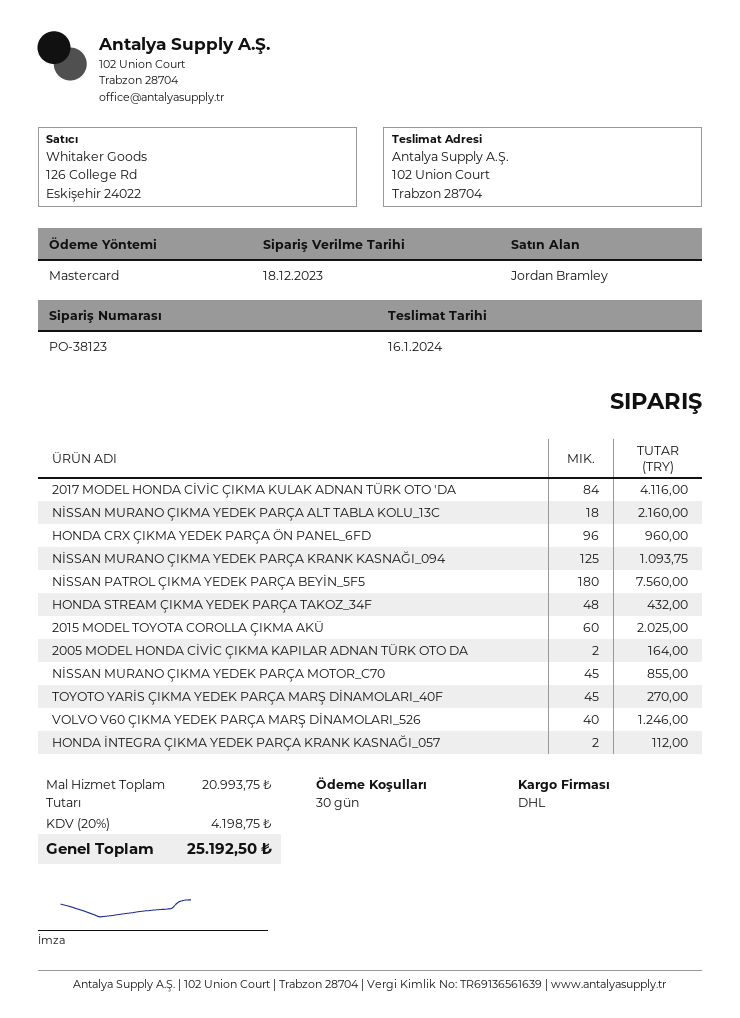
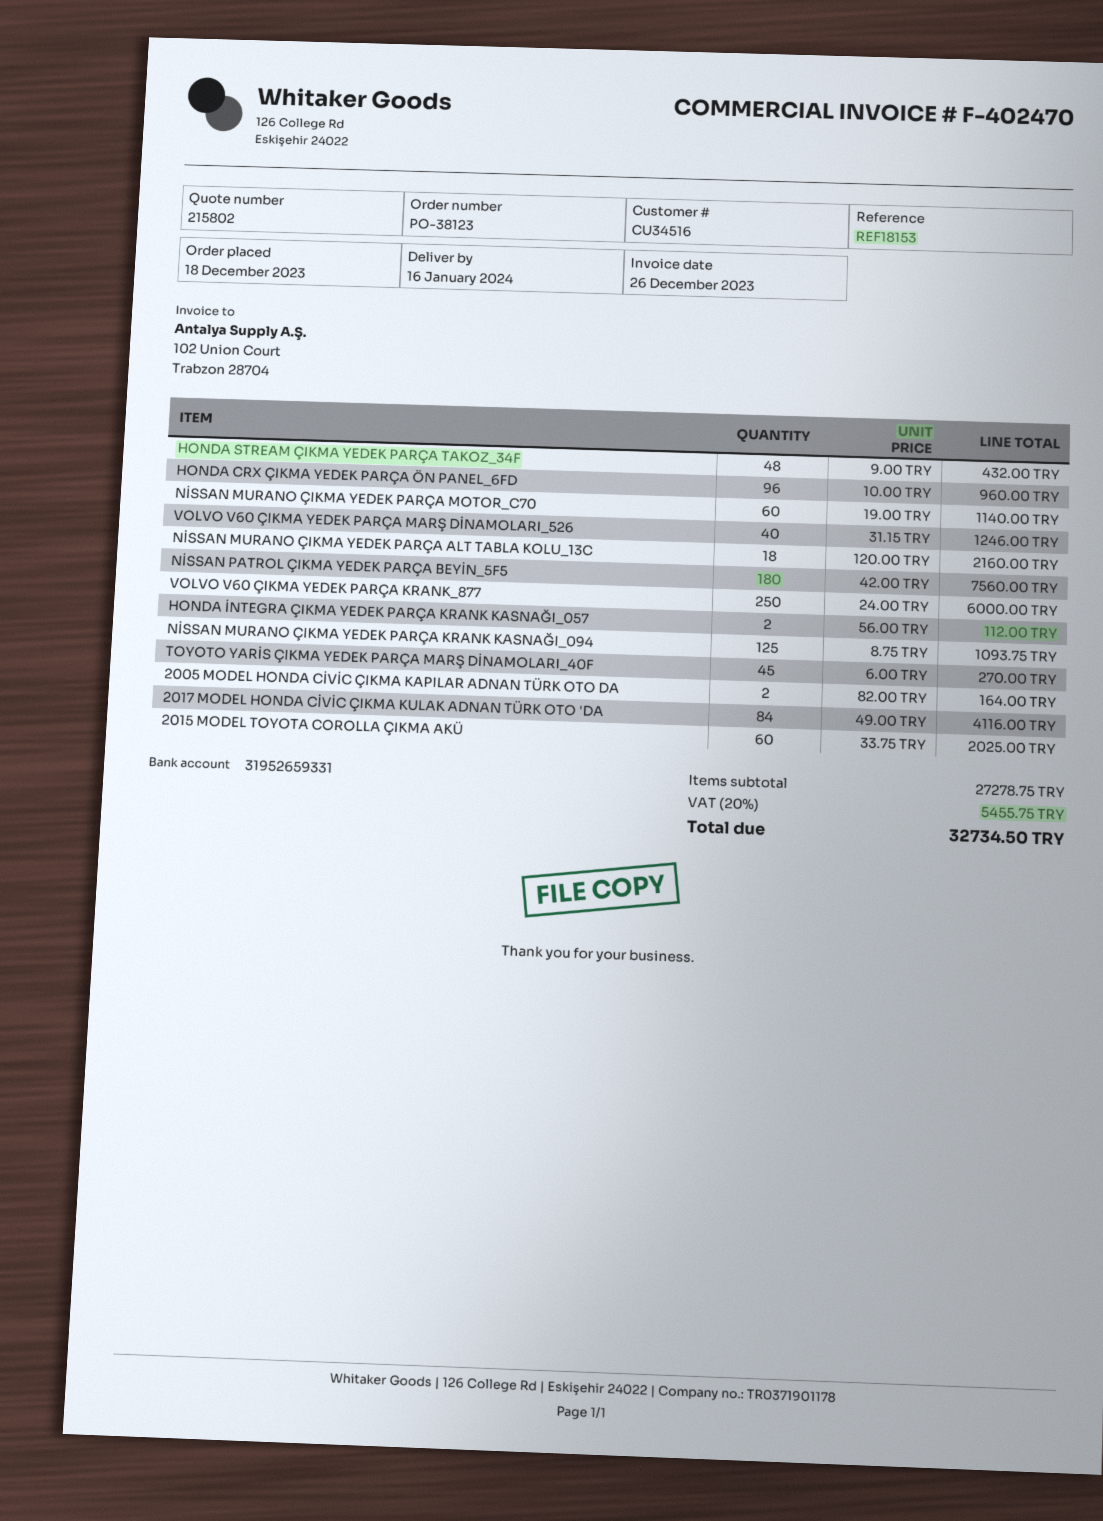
NİSSAN MURANO ÇIKMA YEDEK PARÇA MOTOR_C70: 45 for 855.00 -> 60 for 1140.00
VOLVO V60 ÇIKMA YEDEK PARÇA KRANK_877: none -> 250 for 6000.00
subtotal: 20993.75 -> 27278.75
tax: 20% = 4198.75 -> 20% = 5455.75
total: 25192.50 -> 32734.50

